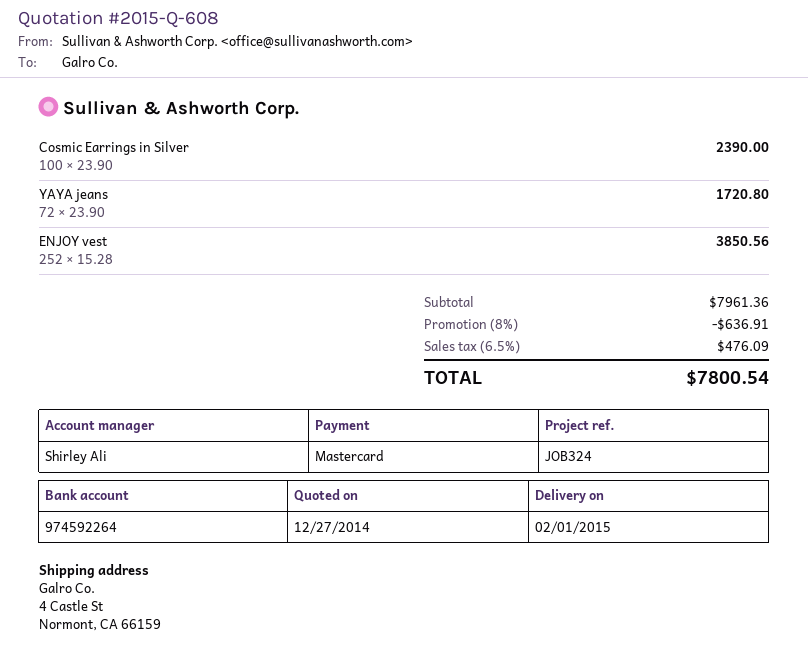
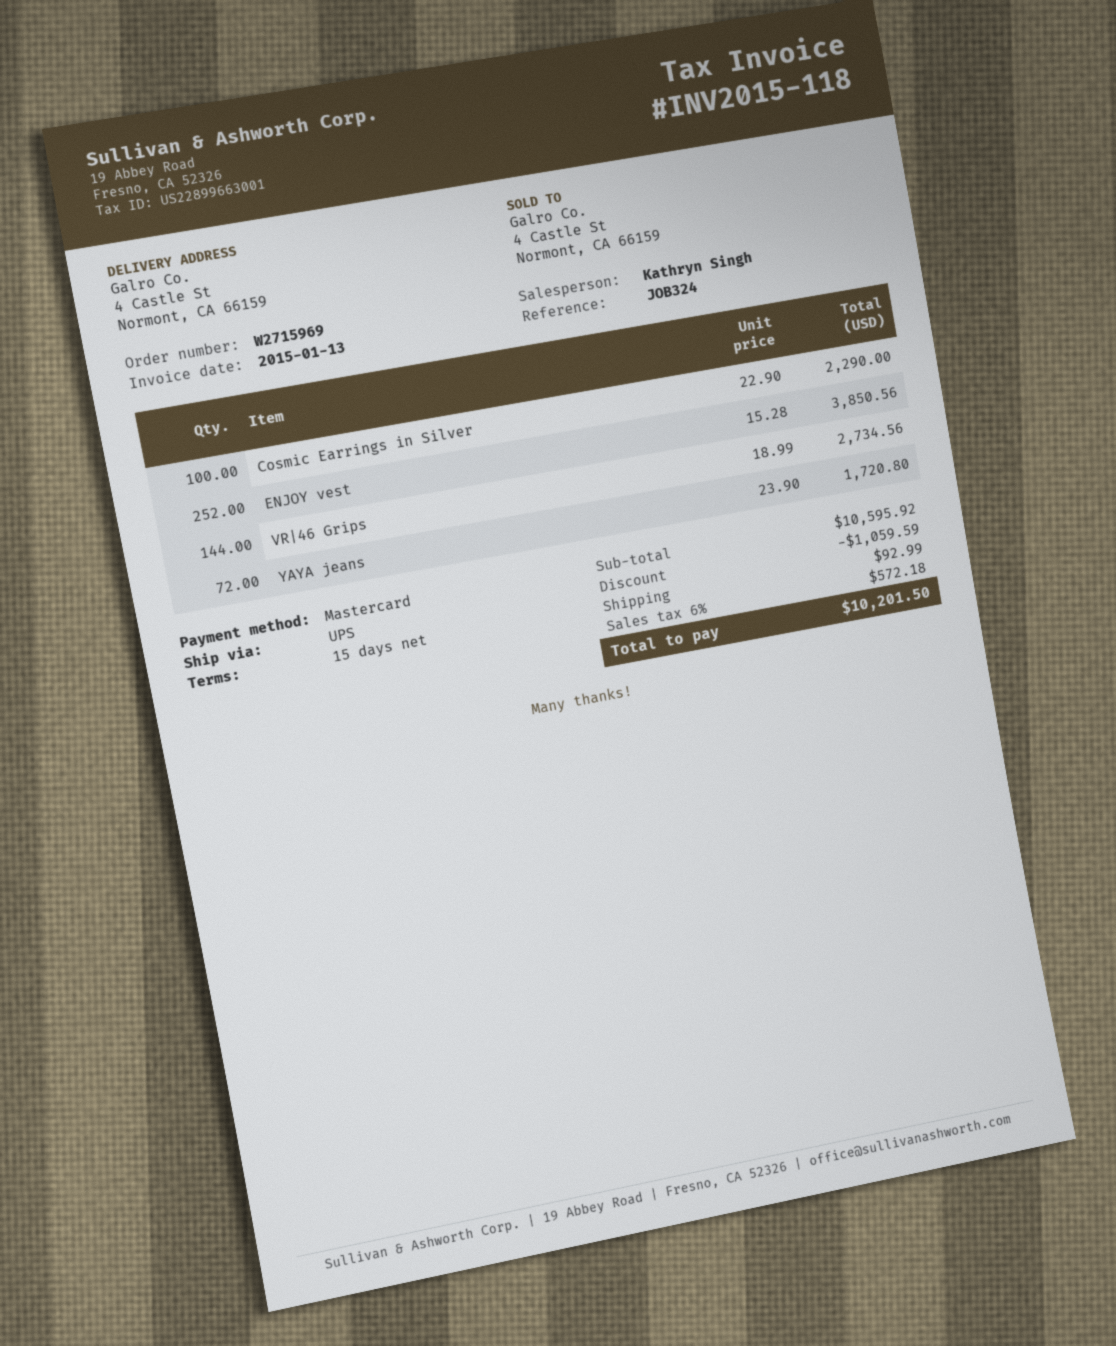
sales rep: Shirley Ali -> Kathryn Singh
Cosmic Earrings in Silver: 100 x 23.90 = 2390.00 -> 100 x 22.90 = 2290.00
VR|46 Grips: none -> 144 x 18.99 = 2734.56
subtotal: 7961.36 -> 10595.92
discount: 636.91 -> 1059.59
shipping: none -> 92.99
tax: 6.5% = 476.09 -> 6% = 572.18
total: 7800.54 -> 10201.50

